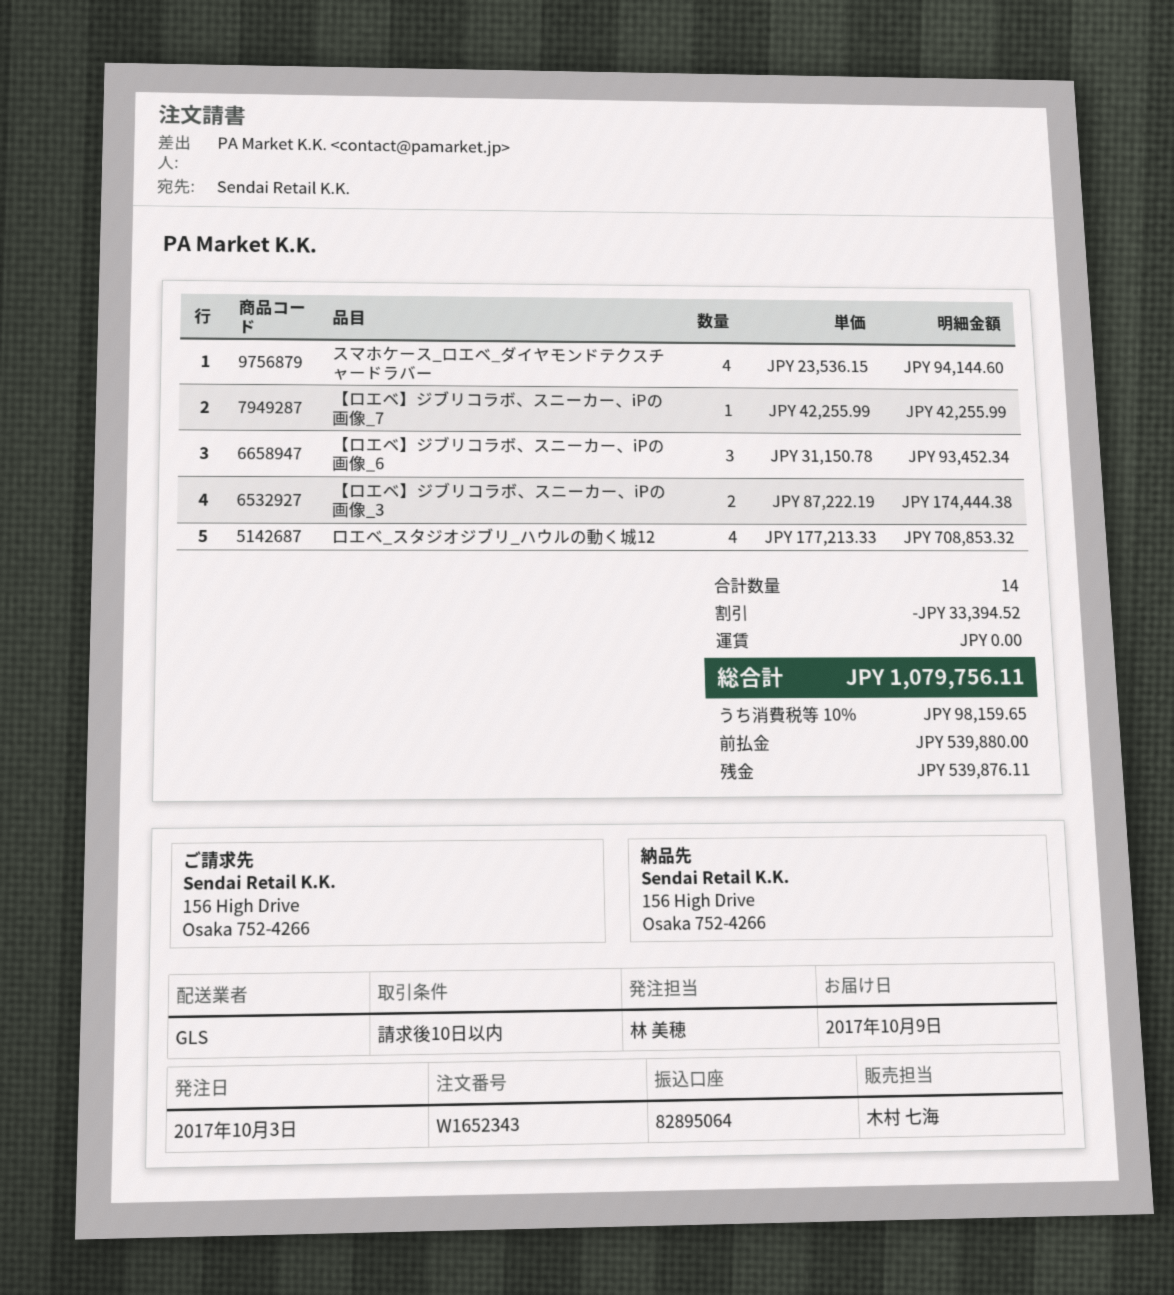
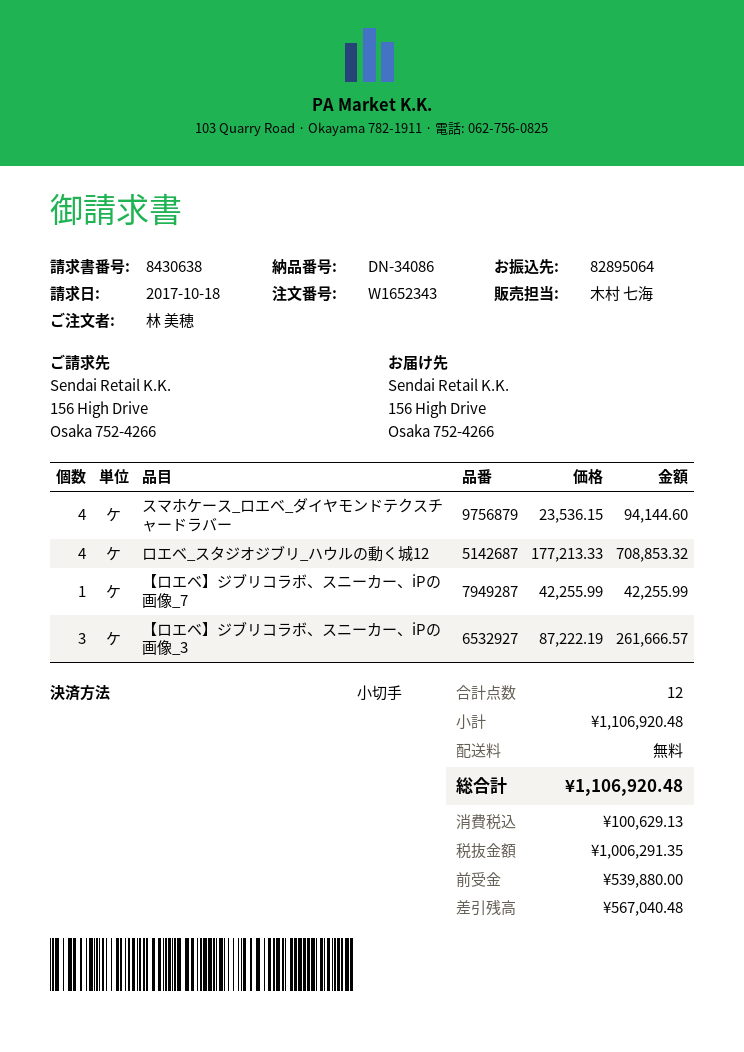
【ロエベ】ジブリコラボ、スニーカー、iPの画像_6: 3 x 31150.78 = 93452.34 -> none
【ロエベ】ジブリコラボ、スニーカー、iPの画像_3: 2 x 87222.19 = 174444.38 -> 3 x 87222.19 = 261666.57
total quantity: 14 -> 12
discount: 33394.52 -> none
tax: 98159.65 -> 100629.13
total: 1079756.11 -> 1106920.48
balance: 539876.11 -> 567040.48

